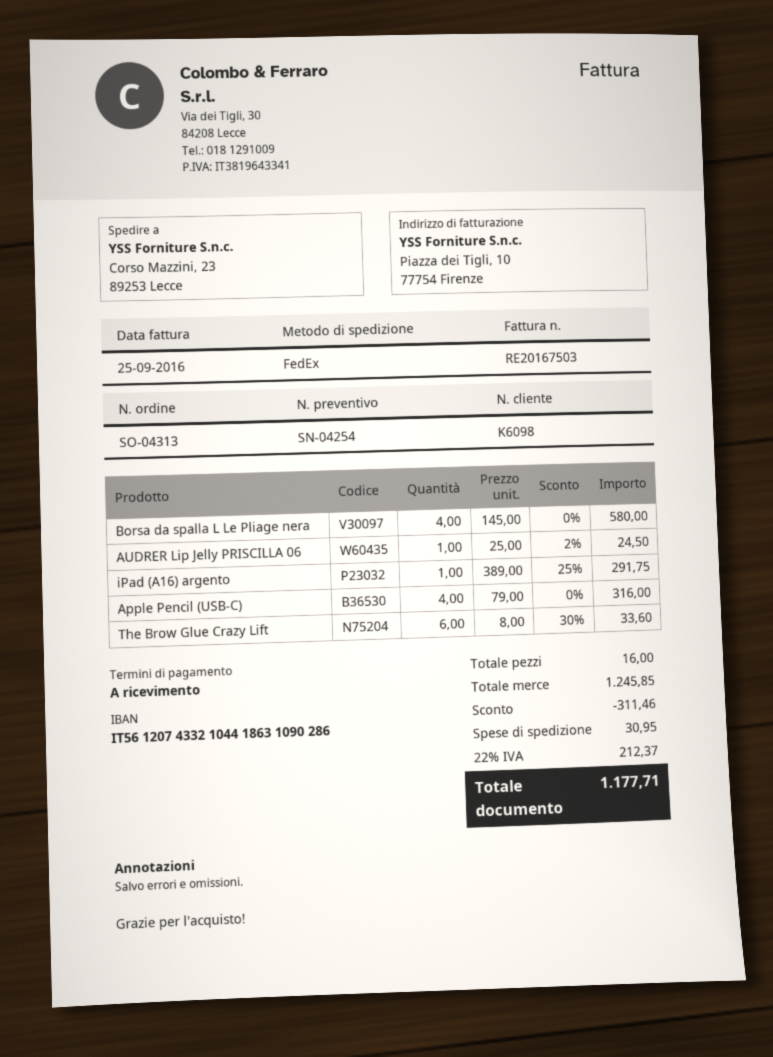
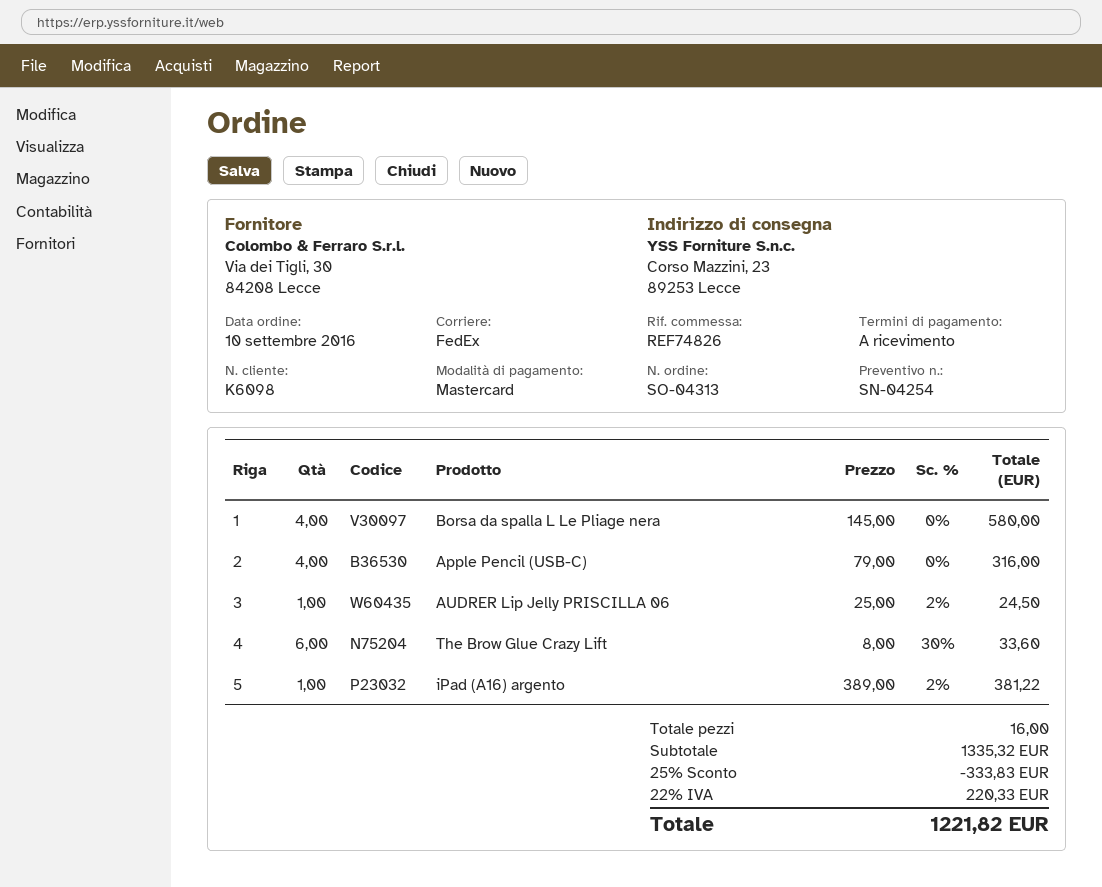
iPad (A16) argento: 1 x 389.00 - 25% = 291.75 -> 1 x 389.00 - 2% = 381.22
subtotal: 1245.85 -> 1335.32
discount: 311.46 -> 333.83
shipping: 30.95 -> none
tax: 22% = 212.37 -> 22% = 220.33
total: 1177.71 -> 1221.82

